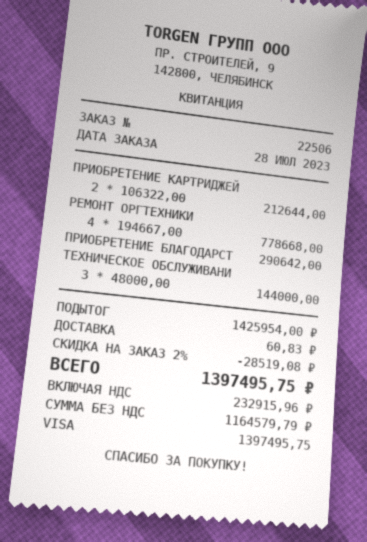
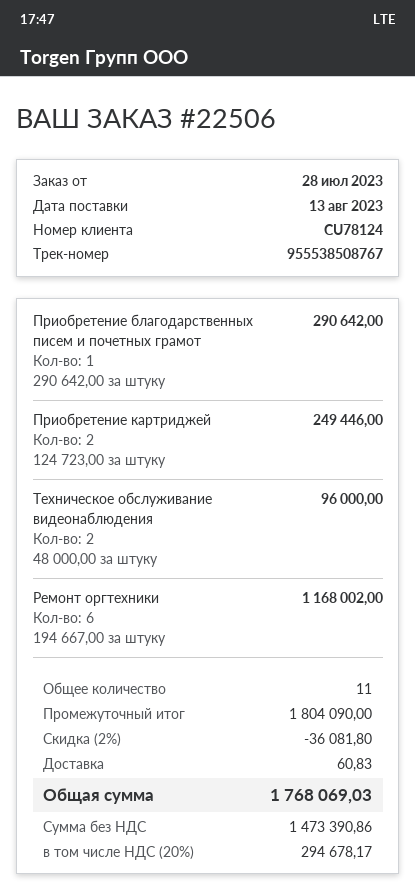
ПРИОБРЕТЕНИЕ КАРТРИДЖЕЙ: 2 x 106322.00 = 212644.00 -> 2 x 124723.00 = 249446.00
РЕМОНТ ОРГТЕХНИКИ: 4 x 194667.00 = 778668.00 -> 6 x 194667.00 = 1168002.00
ТЕХНИЧЕСКОЕ ОБСЛУЖИВАНИ: 3 x 48000.00 = 144000.00 -> 2 x 48000.00 = 96000.00
subtotal: 1425954.00 -> 1804090.00
discount: 2% = 28519.08 -> 2% = 36081.80
net: 1164579.79 -> 1473390.86
tax: 232915.96 -> 294678.17
total: 1397495.75 -> 1768069.03

